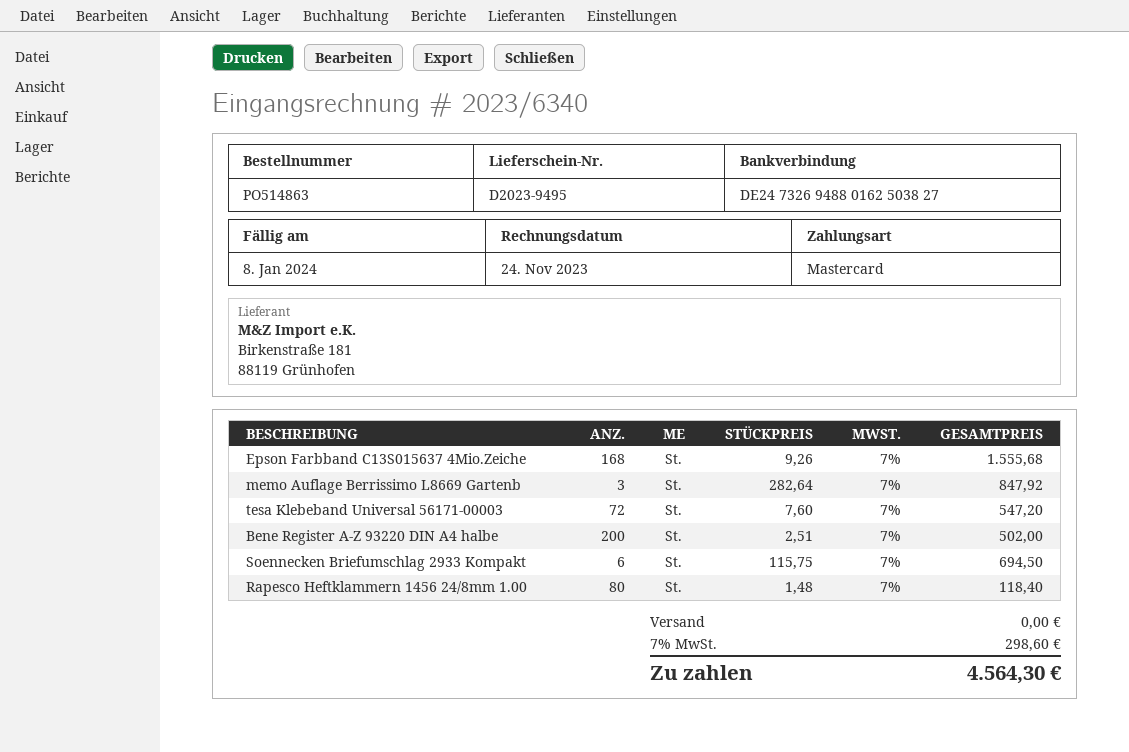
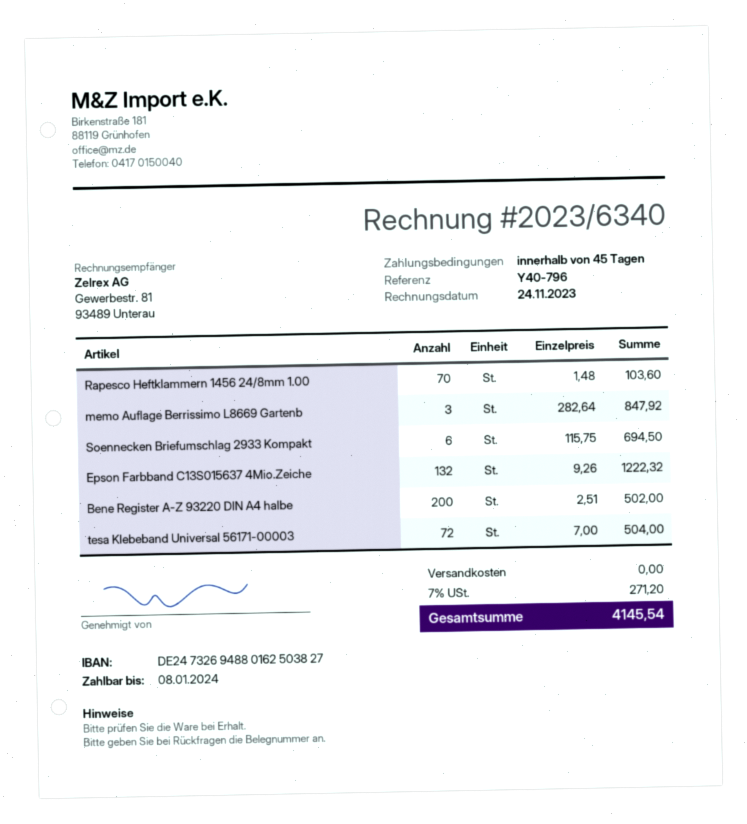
Epson Farbband C13S015637 4Mio.Zeiche: 168 x 9.26 = 1555.68 -> 132 x 9.26 = 1222.32
tesa Klebeband Universal 56171-00003: 72 x 7.60 = 547.20 -> 72 x 7.00 = 504.00
Rapesco Heftklammern 1456 24/8mm 1.00: 80 x 1.48 = 118.40 -> 70 x 1.48 = 103.60
tax: 7% = 298.60 -> 7% = 271.20
total: 4564.30 -> 4145.54

